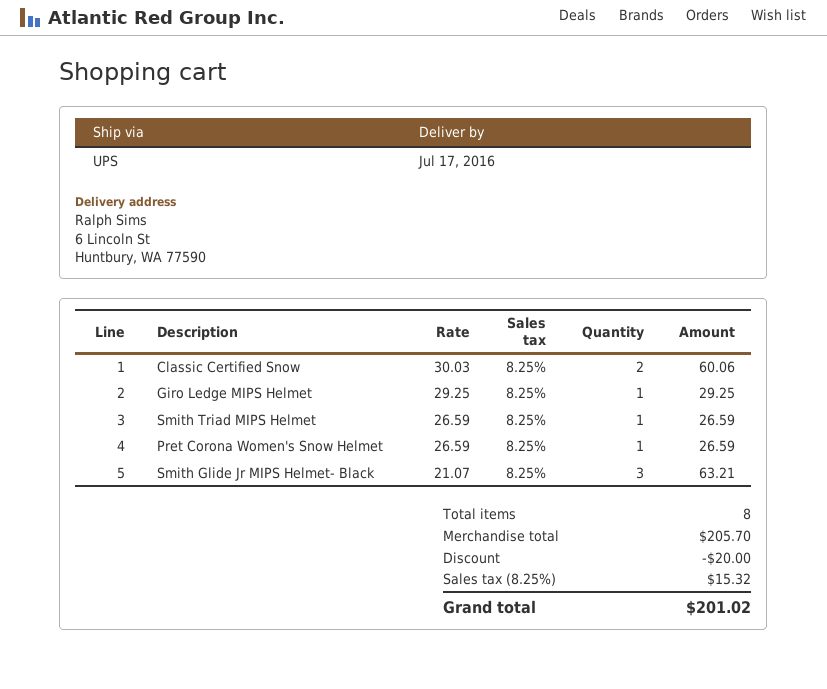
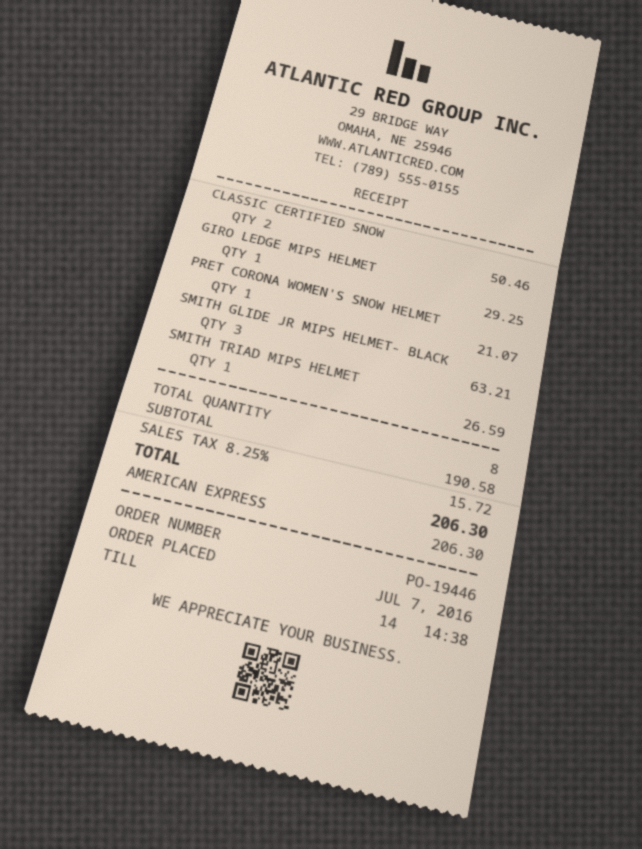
Classic Certified Snow: 2 for 60.06 -> 2 for 50.46
Pret Corona Women's Snow Helmet: 1 for 26.59 -> 1 for 21.07
subtotal: 205.70 -> 190.58
discount: 20.00 -> none
tax: 8.25% = 15.32 -> 8.25% = 15.72
total: 201.02 -> 206.30

